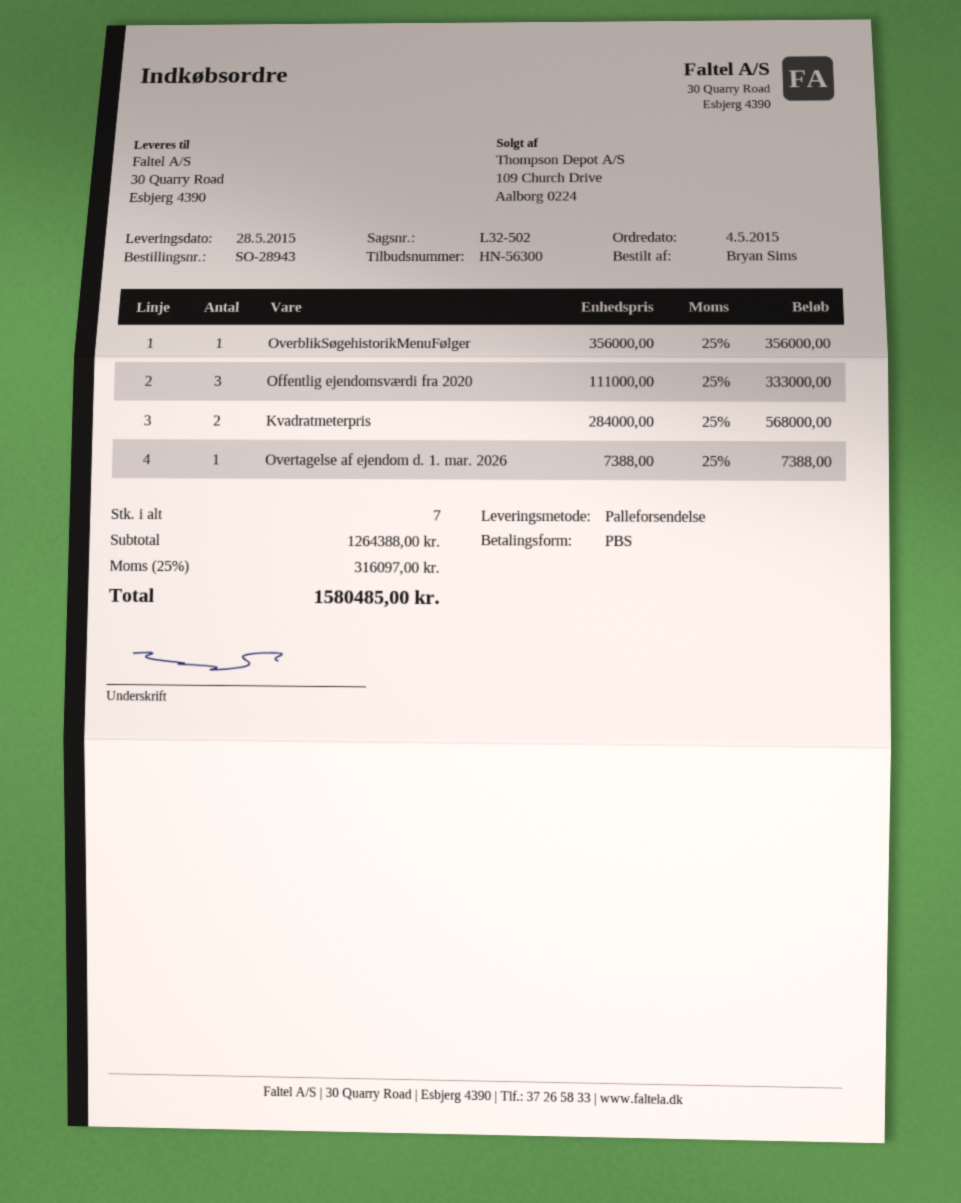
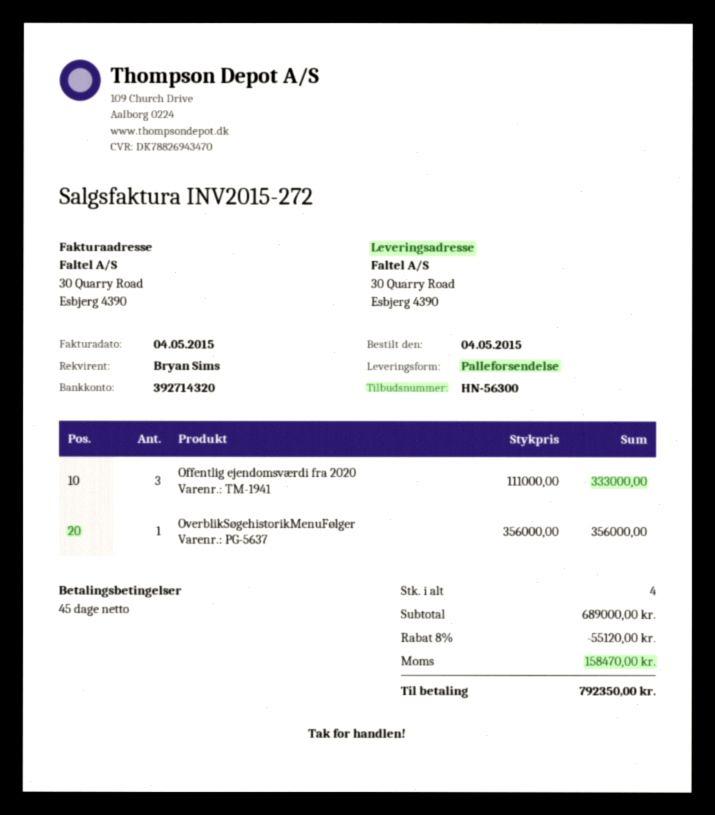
Kvadratmeterpris: 2 x 284000.00 = 568000.00 -> none
Overtagelse af ejendom d. 1. mar. 2026: 1 x 7388.00 = 7388.00 -> none
total quantity: 7 -> 4
subtotal: 1264388.00 -> 689000.00
discount: none -> 8% = 55120.00
tax: 316097.00 -> 158470.00
total: 1580485.00 -> 792350.00

